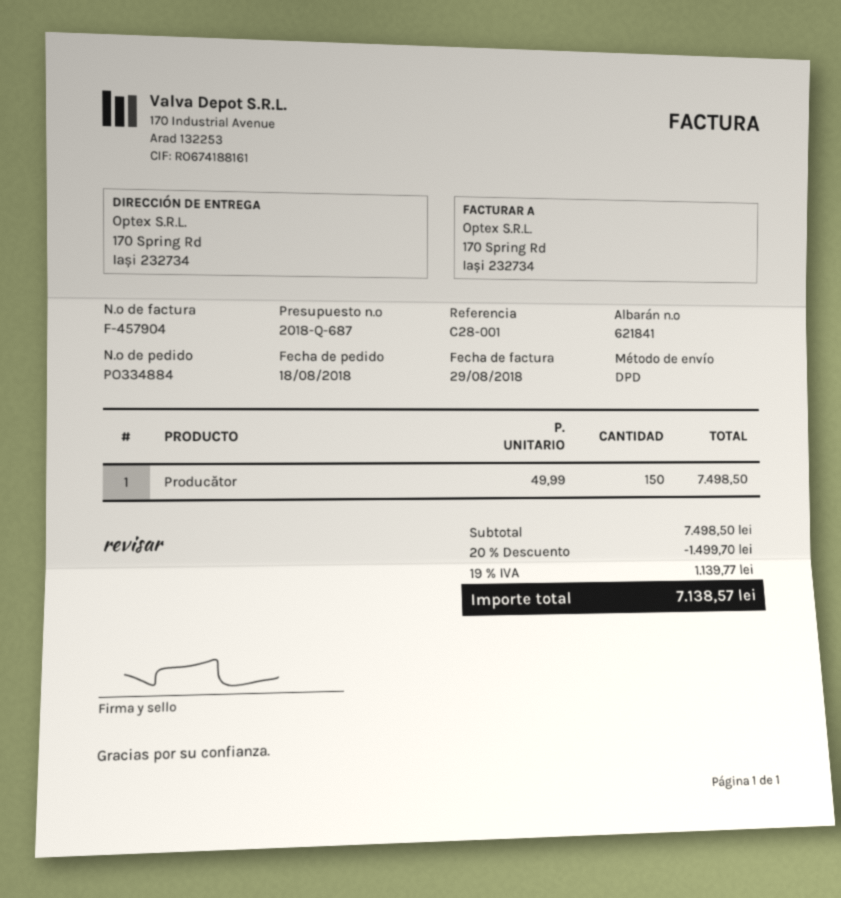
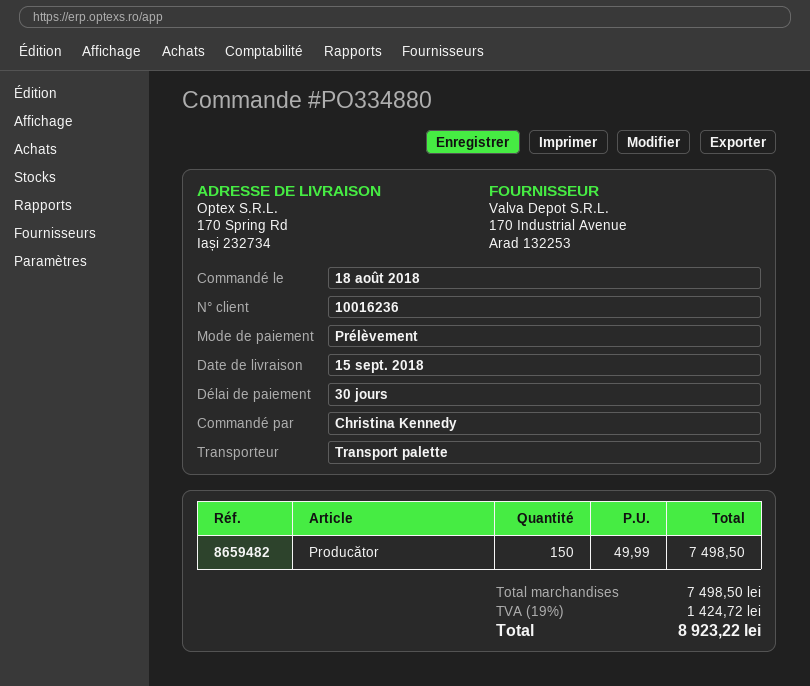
order number: PO334884 -> PO334880
shipping method: DPD -> pallet freight
discount: 20% = 1499.70 -> none
tax: 19% = 1139.77 -> 19% = 1424.72
total: 7138.57 -> 8923.22

